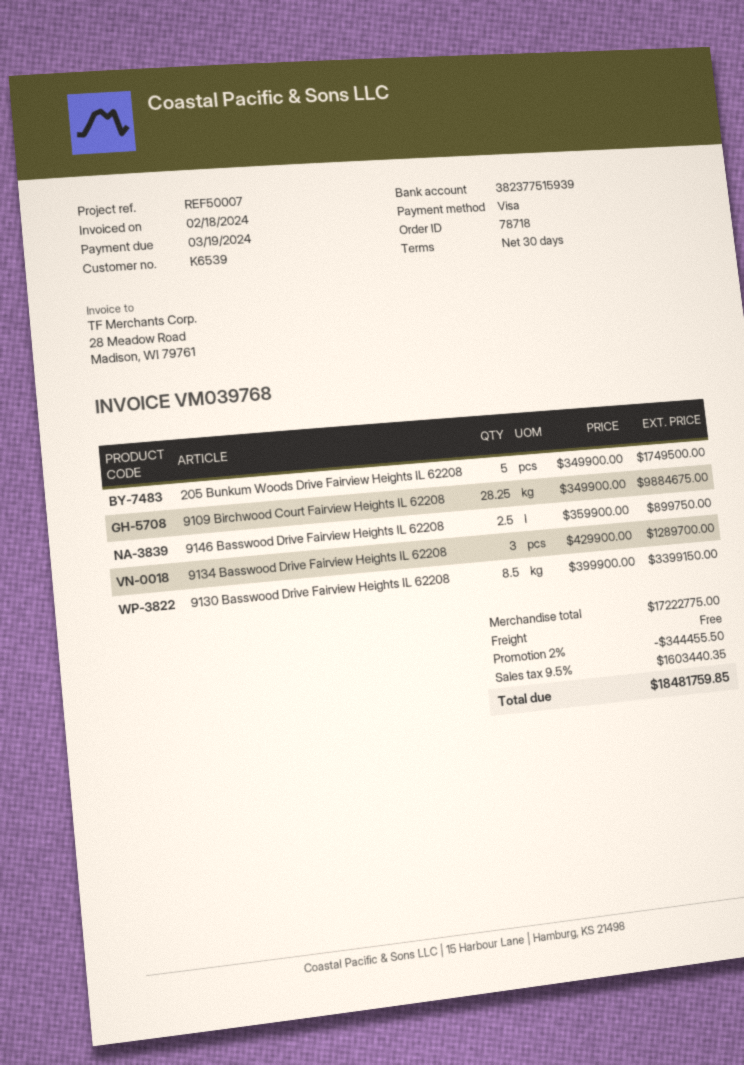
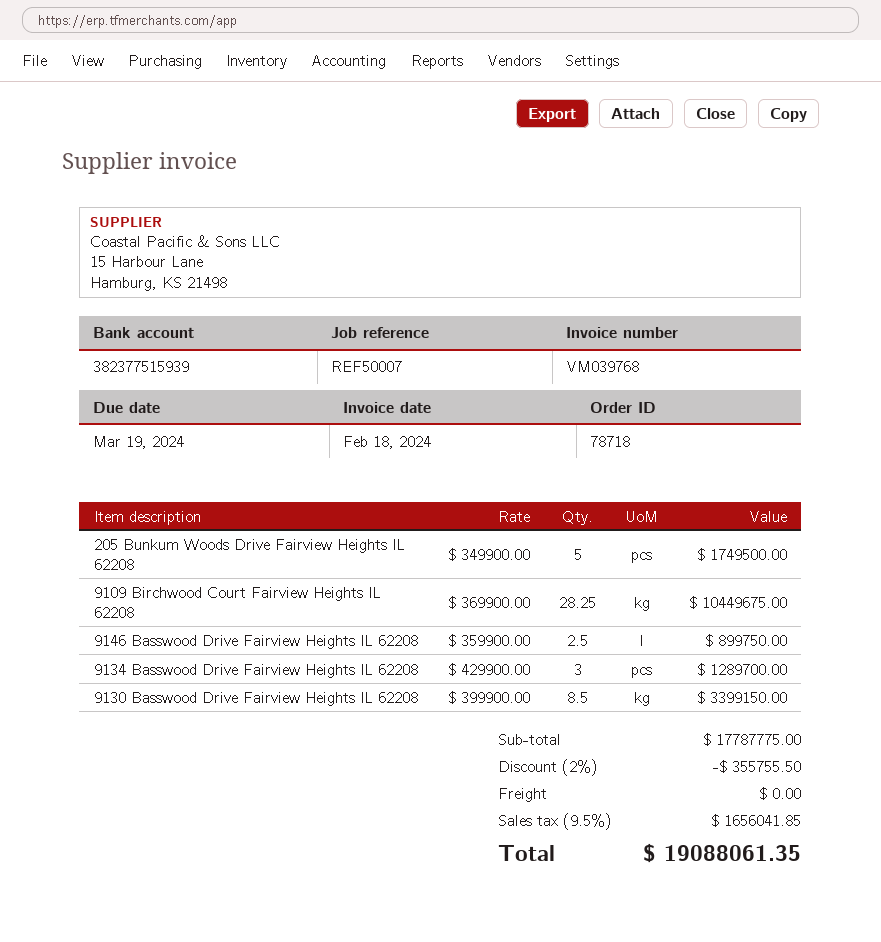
9109 Birchwood Court Fairview Heights IL 62208: 28.25 x 349900.00 = 9884675.00 -> 28.25 x 369900.00 = 10449675.00
subtotal: 17222775.00 -> 17787775.00
discount: 2% = 344455.50 -> 2% = 355755.50
tax: 9.5% = 1603440.35 -> 9.5% = 1656041.85
total: 18481759.85 -> 19088061.35

